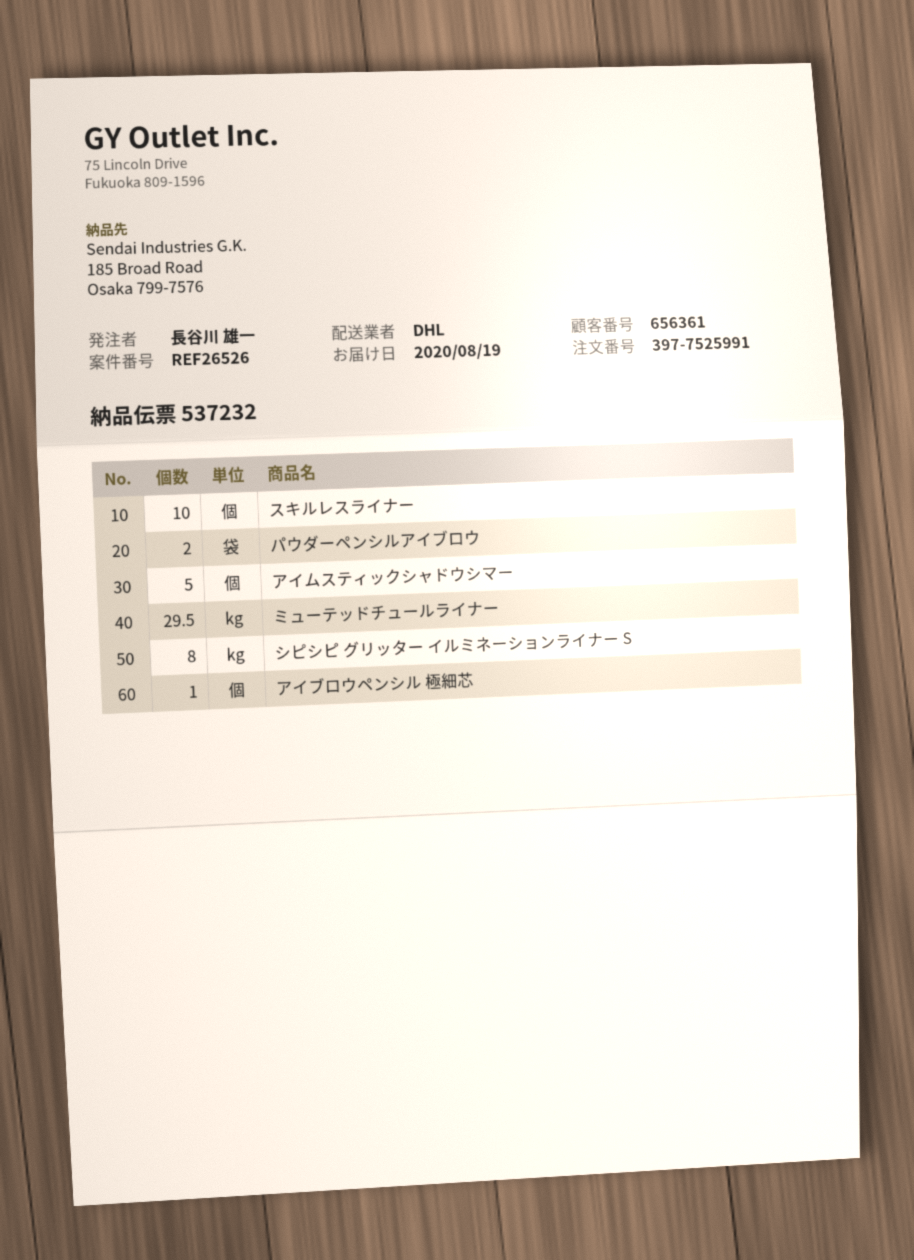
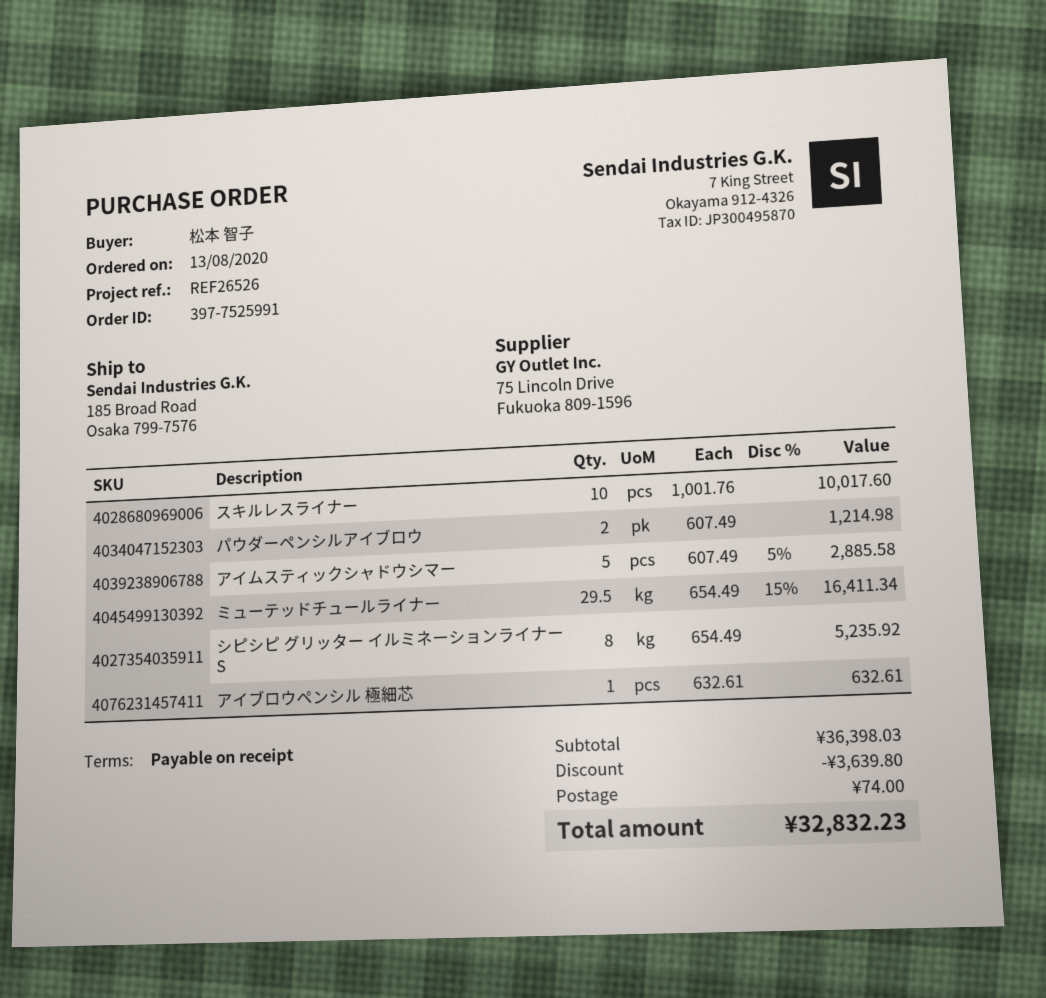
ordered by: 長谷川 雄一 -> 松本 智子

